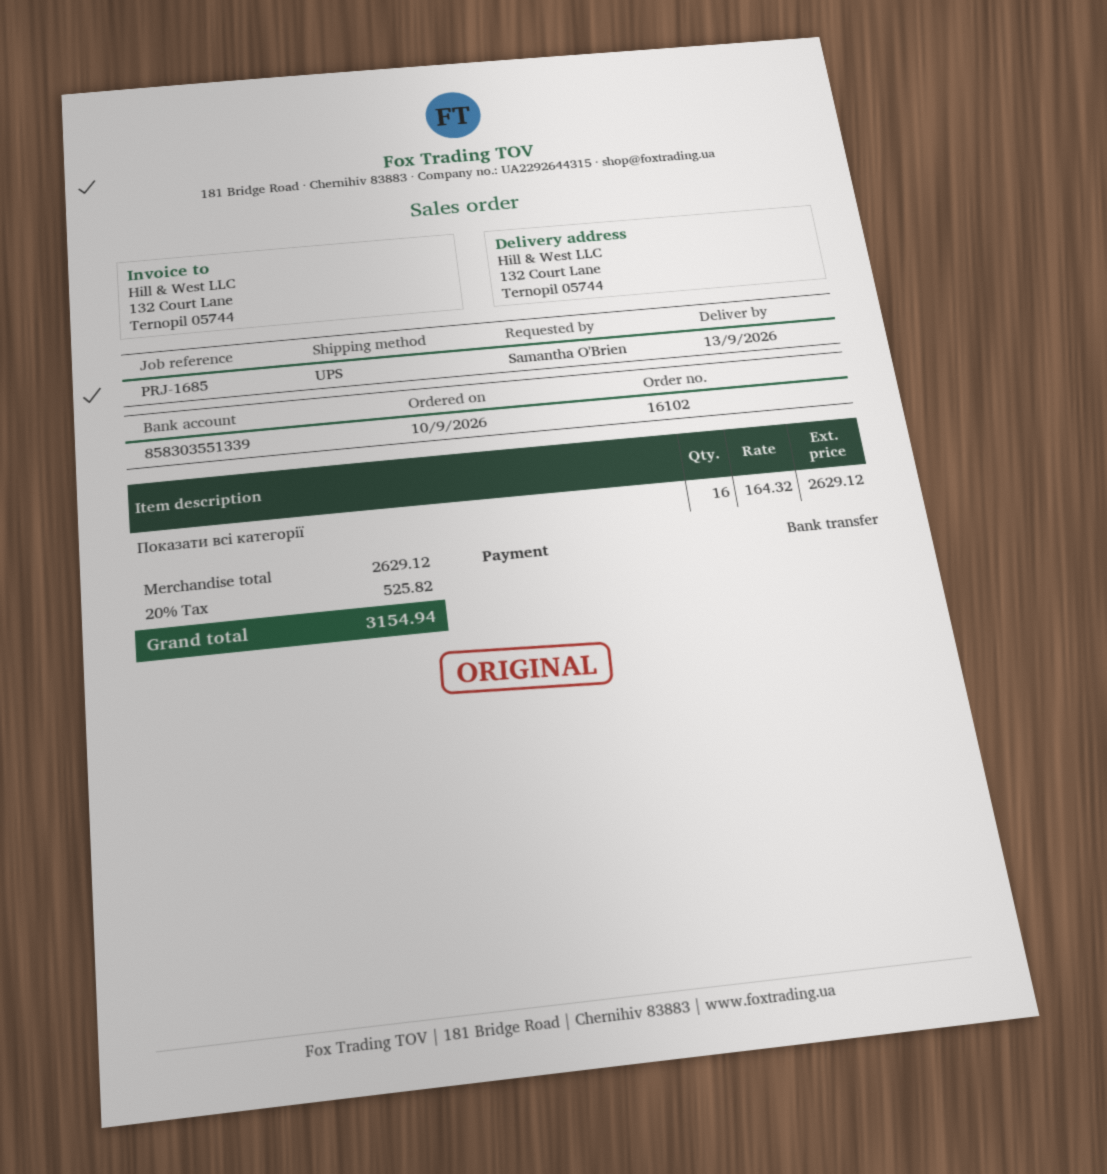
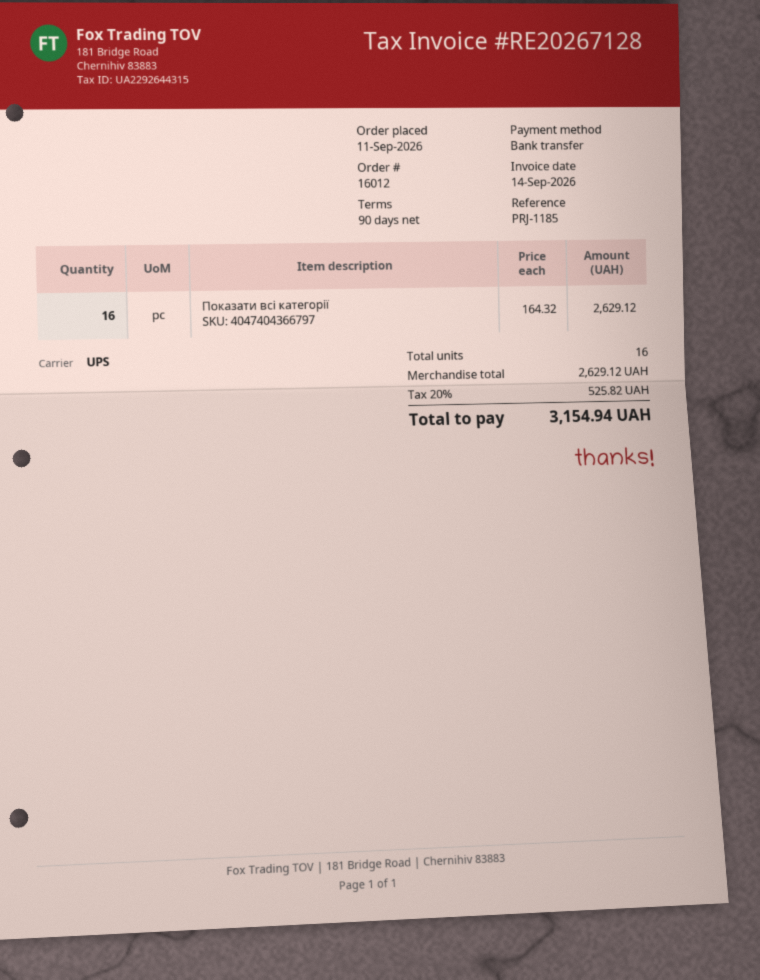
order number: 16102 -> 16012
order date: 2026-09-10 -> 2026-09-11
reference: PRJ-1685 -> PRJ-1185

